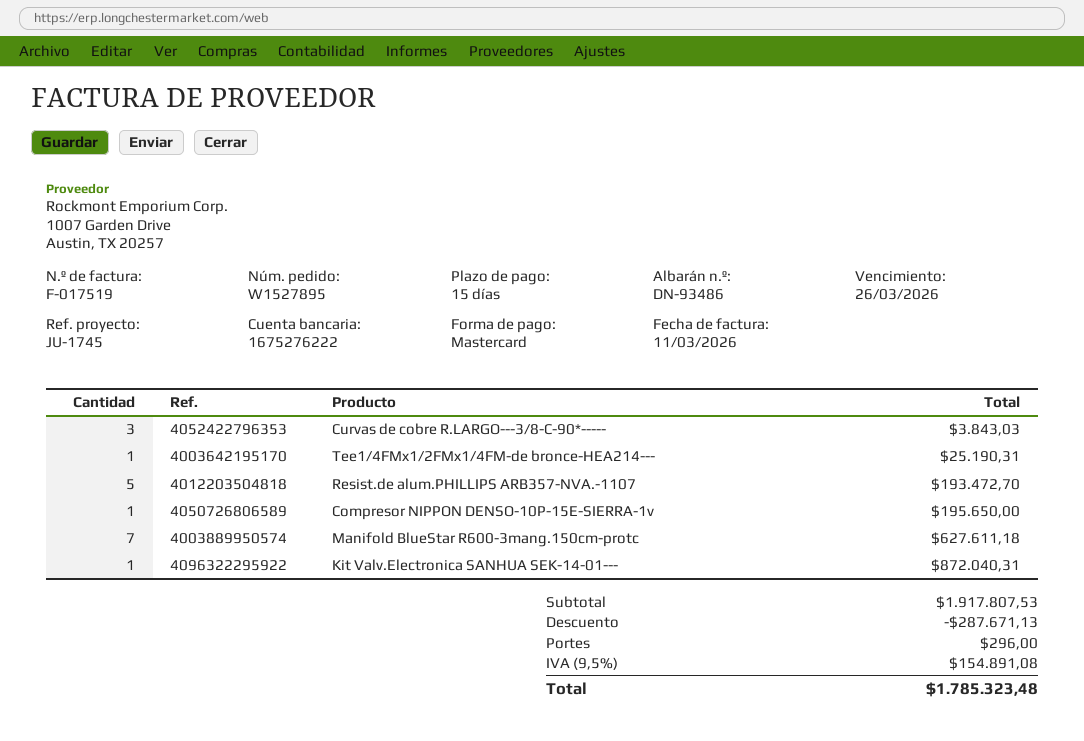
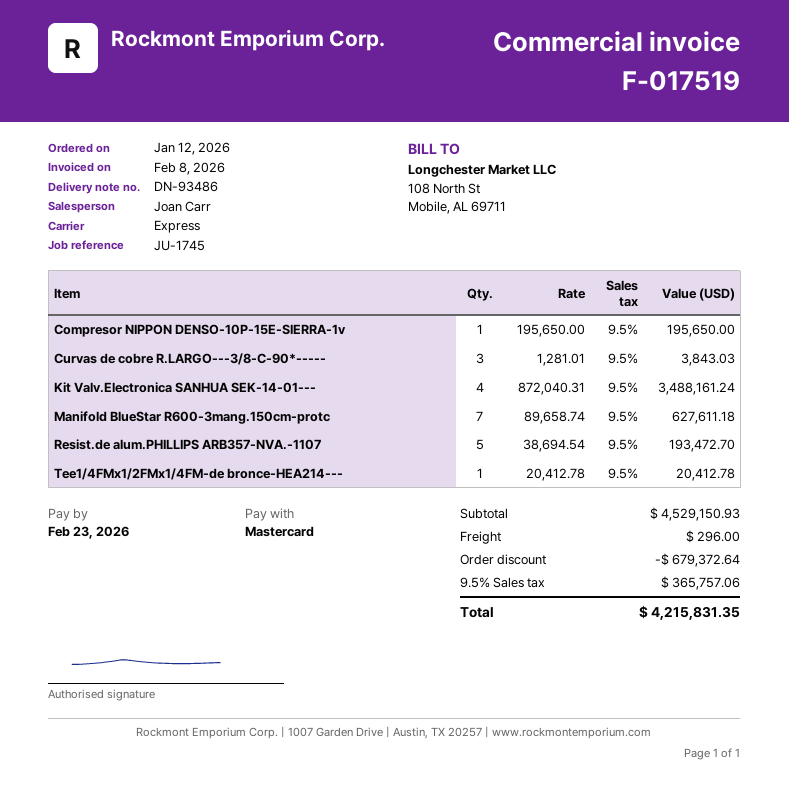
invoice date: 2026-03-11 -> 2026-02-08
due date: 2026-03-26 -> 2026-02-23
Tee1/4FMx1/2FMx1/4FM-de bronce-HEA214---: 1 for 25190.31 -> 1 for 20412.78
Kit Valv.Electronica SANHUA SEK-14-01---: 1 for 872040.31 -> 4 for 3488161.24
subtotal: 1917807.53 -> 4529150.93
discount: 287671.13 -> 679372.64
tax: 9.5% = 154891.08 -> 9.5% = 365757.06
total: 1785323.48 -> 4215831.35

